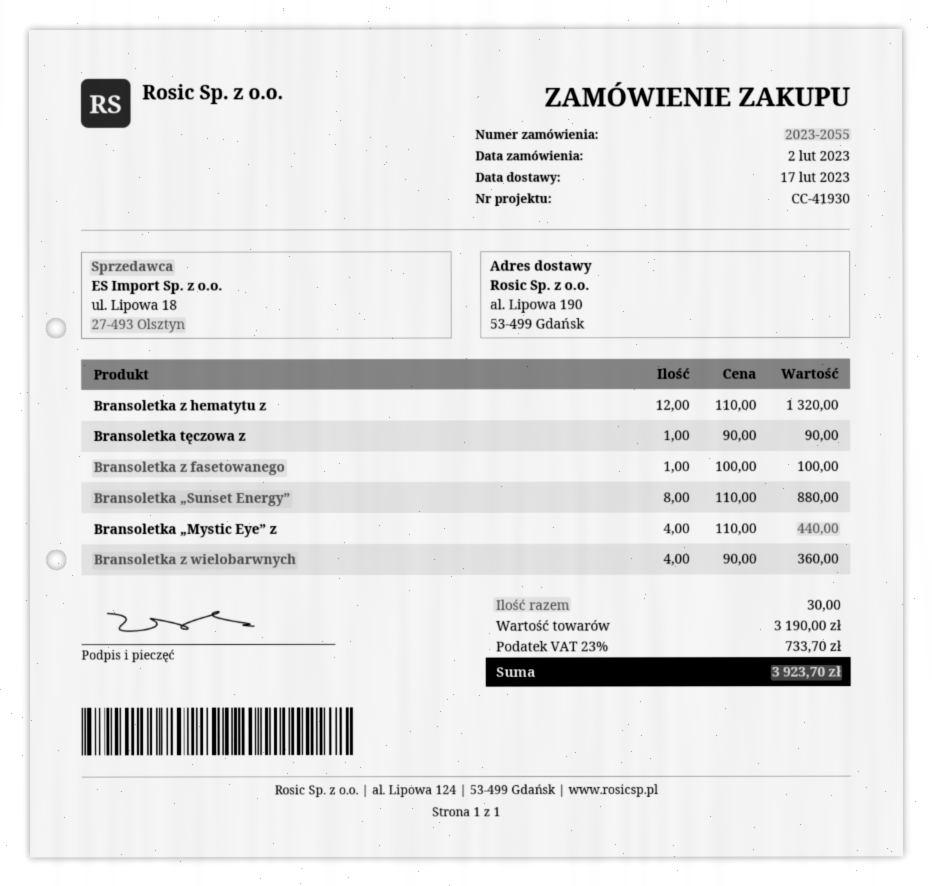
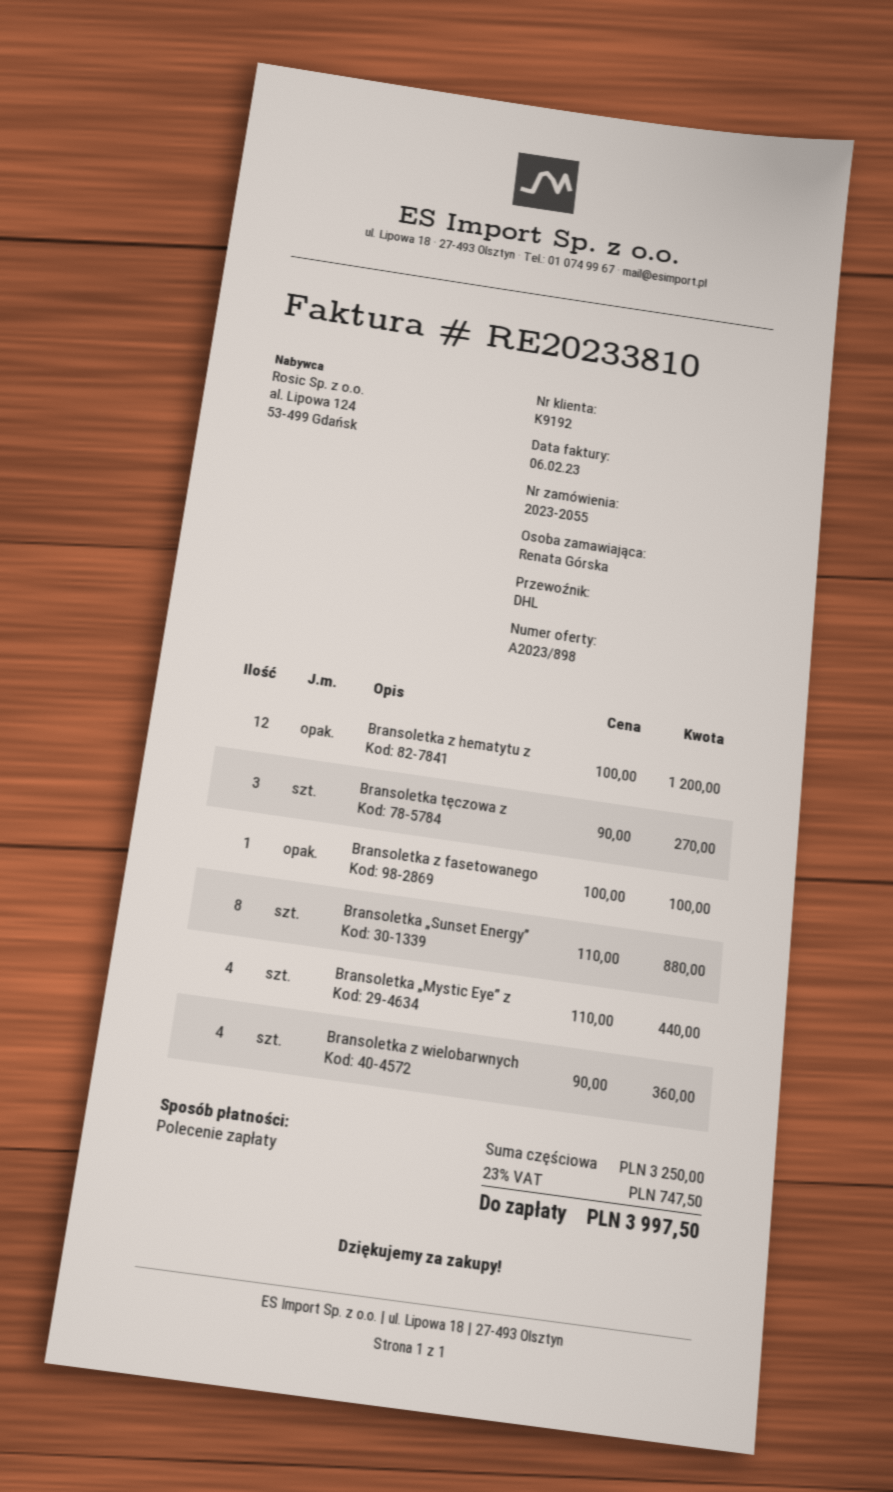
Bransoletka z hematytu z: 12 x 110.00 = 1320.00 -> 12 x 100.00 = 1200.00
Bransoletka tęczowa z: 1 x 90.00 = 90.00 -> 3 x 90.00 = 270.00
subtotal: 3190.00 -> 3250.00
tax: 23% = 733.70 -> 23% = 747.50
total: 3923.70 -> 3997.50

